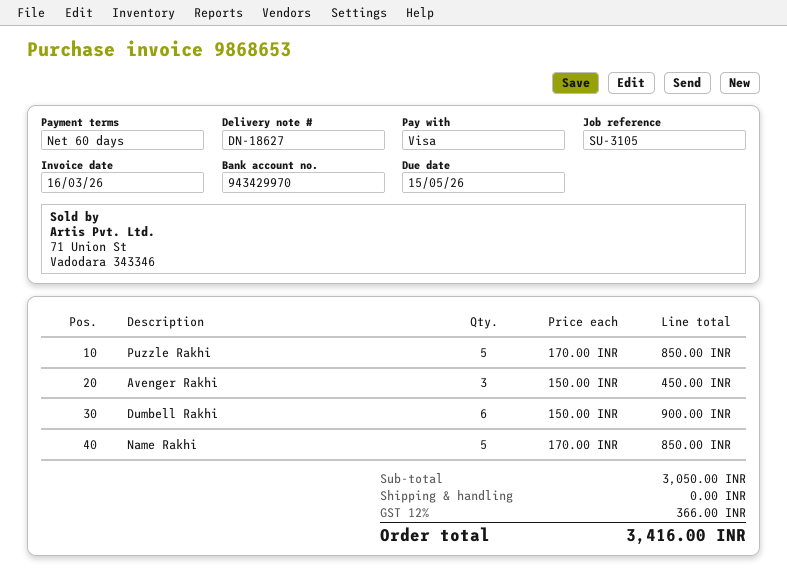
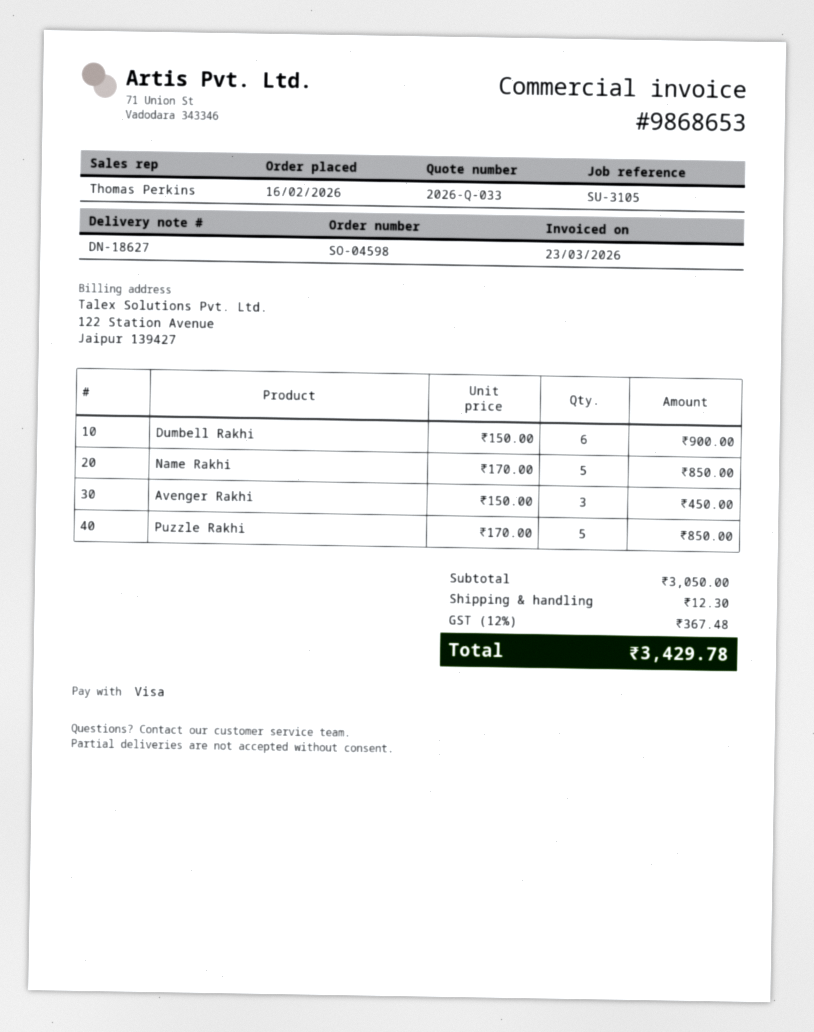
invoice date: 2026-03-16 -> 2026-03-23
shipping: 0.00 -> 12.30
tax: 12% = 366.00 -> 12% = 367.48
total: 3416.00 -> 3429.78

